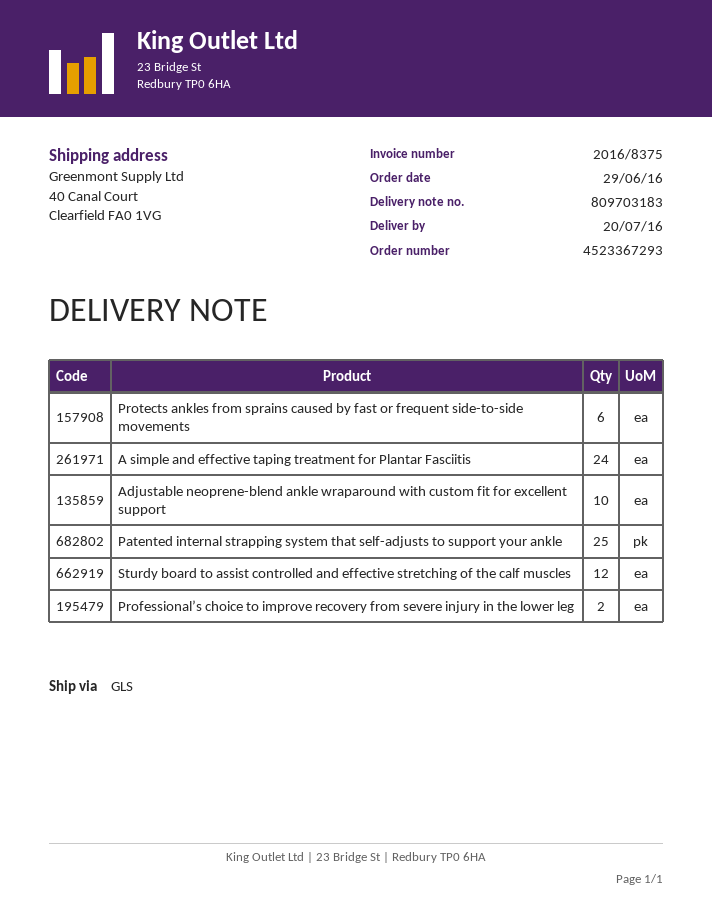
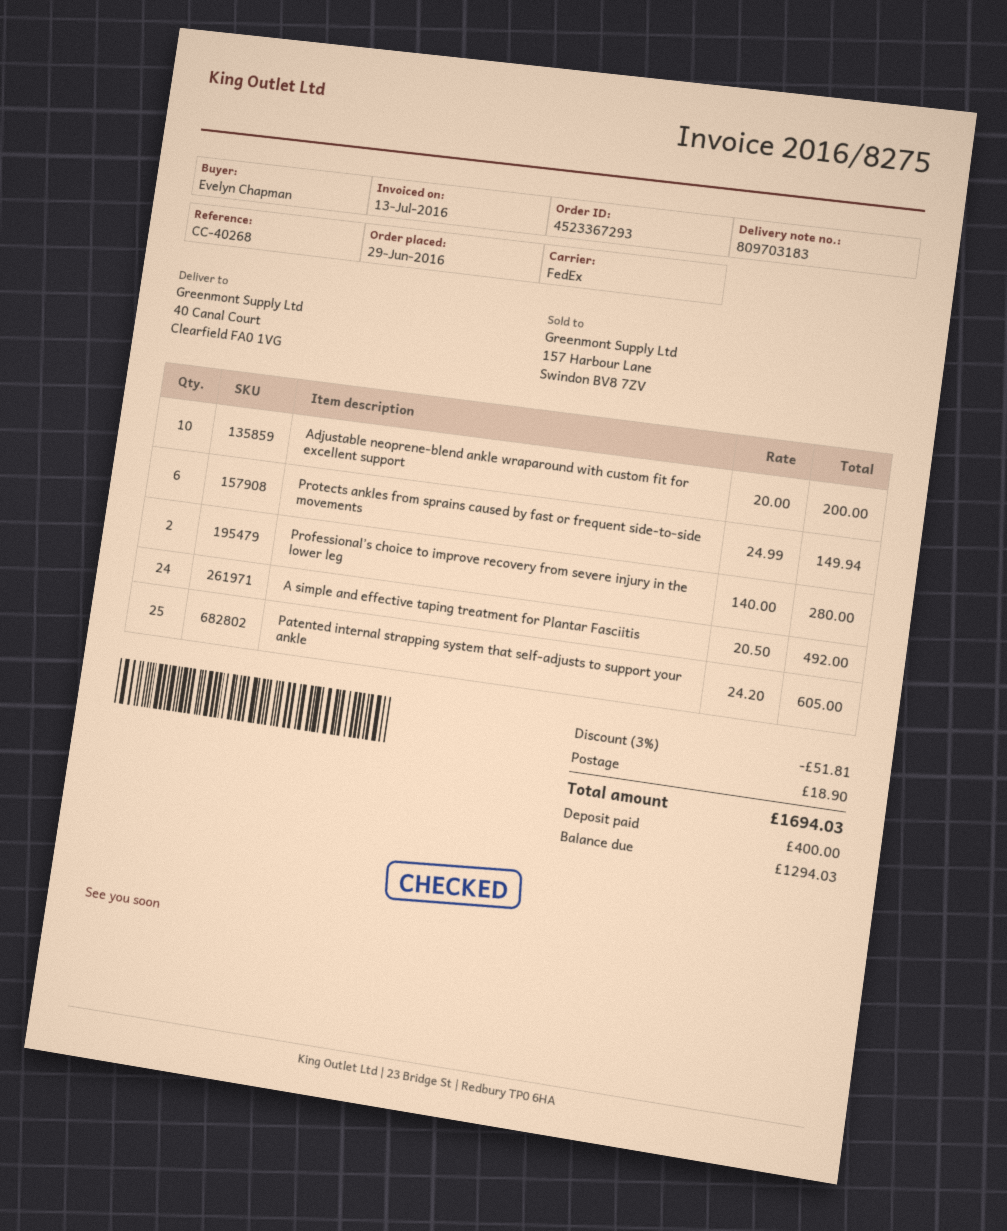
invoice number: 2016/8375 -> 2016/8275
shipping method: GLS -> FedEx
Sturdy board to assist controlled and effective stretching of the calf muscles: 12 -> none

